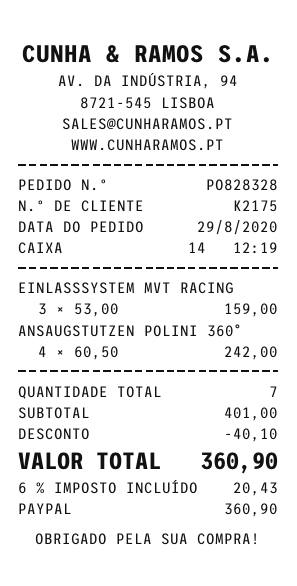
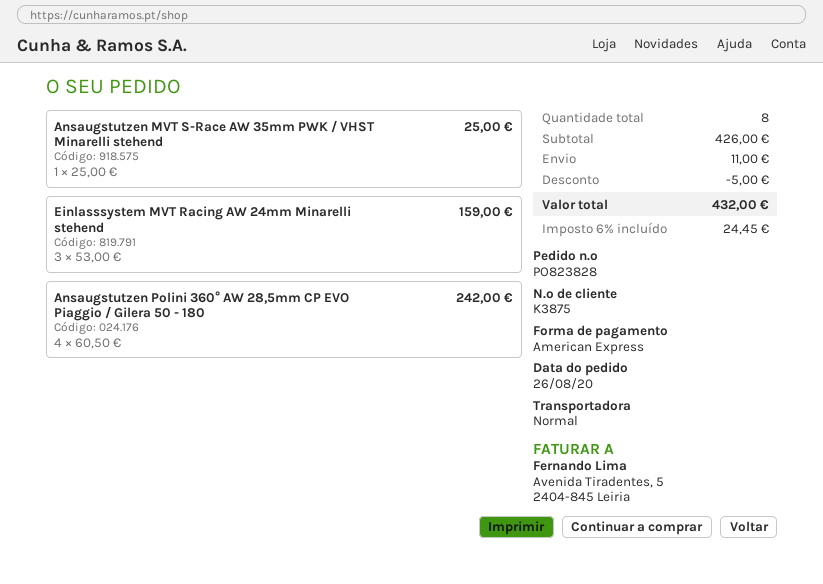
order number: PO828328 -> PO823828
order date: 2020-08-29 -> 2020-08-26
customer number: K2175 -> K3875
payment method: PayPal -> American Express
Ansaugstutzen MVT S-Race AW 35mm PWK / VHST Minarelli stehend: none -> 1 x 25.00 = 25.00
total quantity: 7 -> 8
subtotal: 401.00 -> 426.00
discount: 40.10 -> 5.00
shipping: none -> 11.00
tax: 6% = 20.43 -> 6% = 24.45
total: 360.90 -> 432.00

